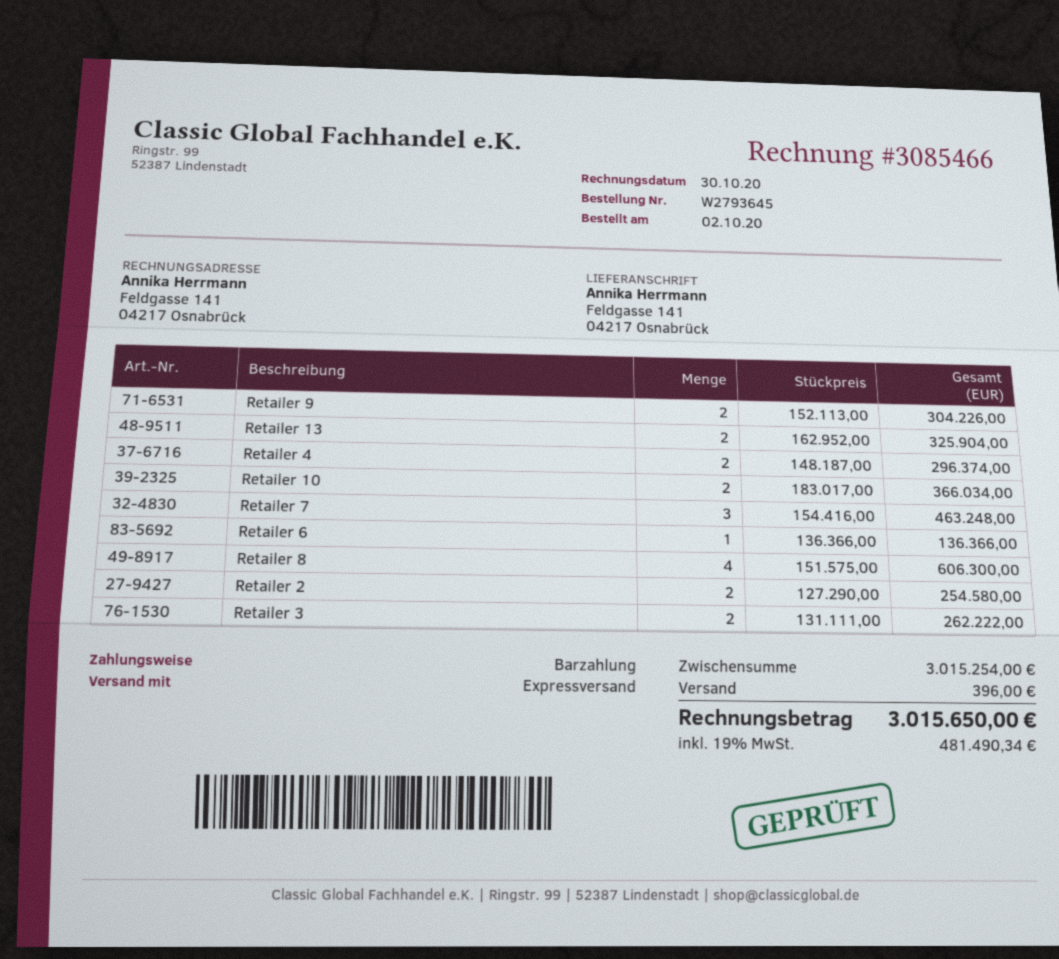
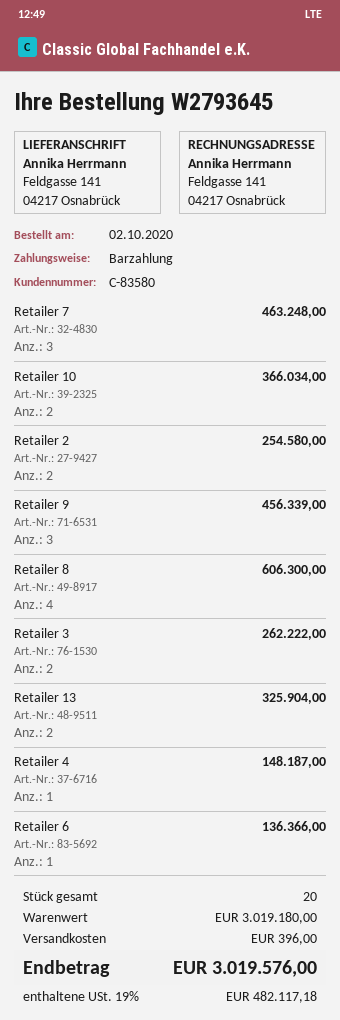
Retailer 9: 2 for 304226.00 -> 3 for 456339.00
Retailer 4: 2 for 296374.00 -> 1 for 148187.00
subtotal: 3015254.00 -> 3019180.00
tax: 19% = 481490.34 -> 19% = 482117.18
total: 3015650.00 -> 3019576.00

